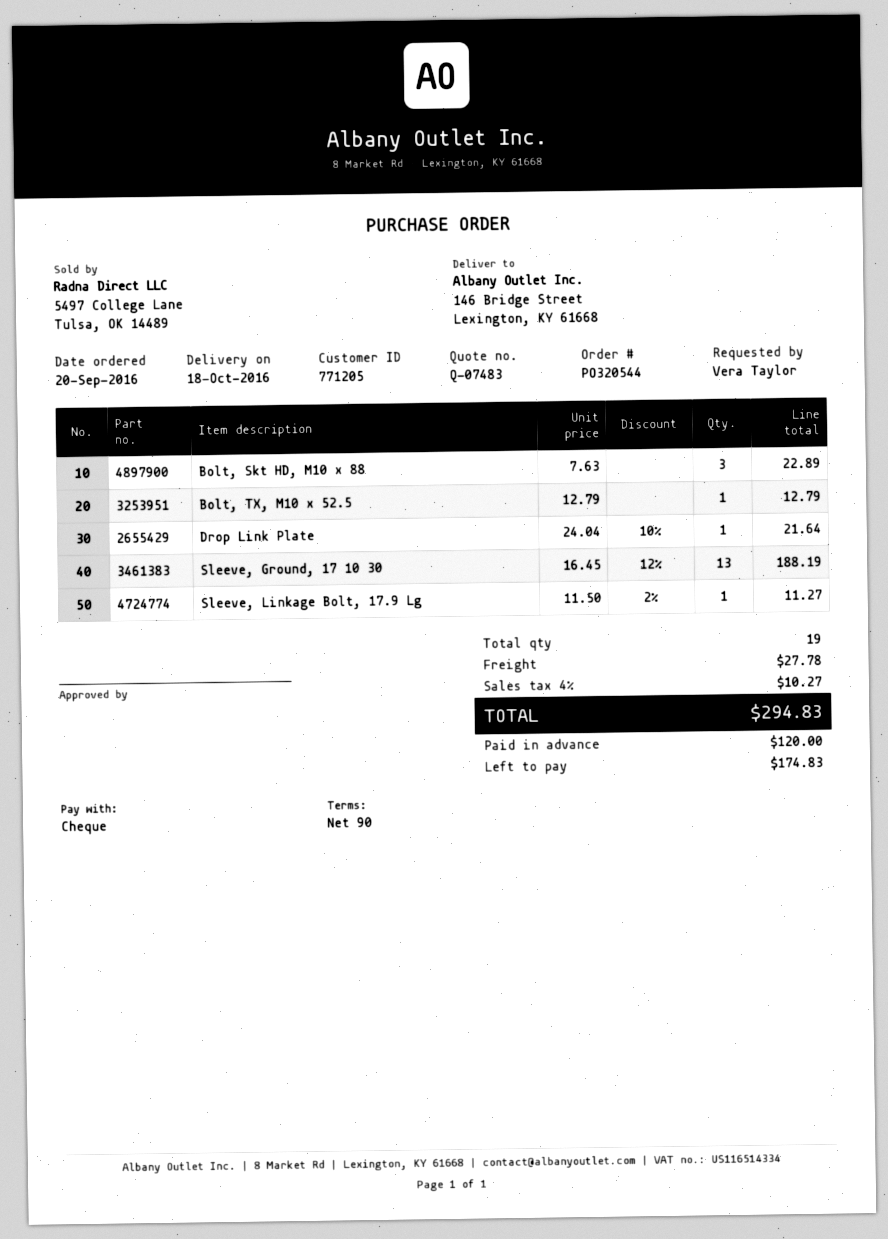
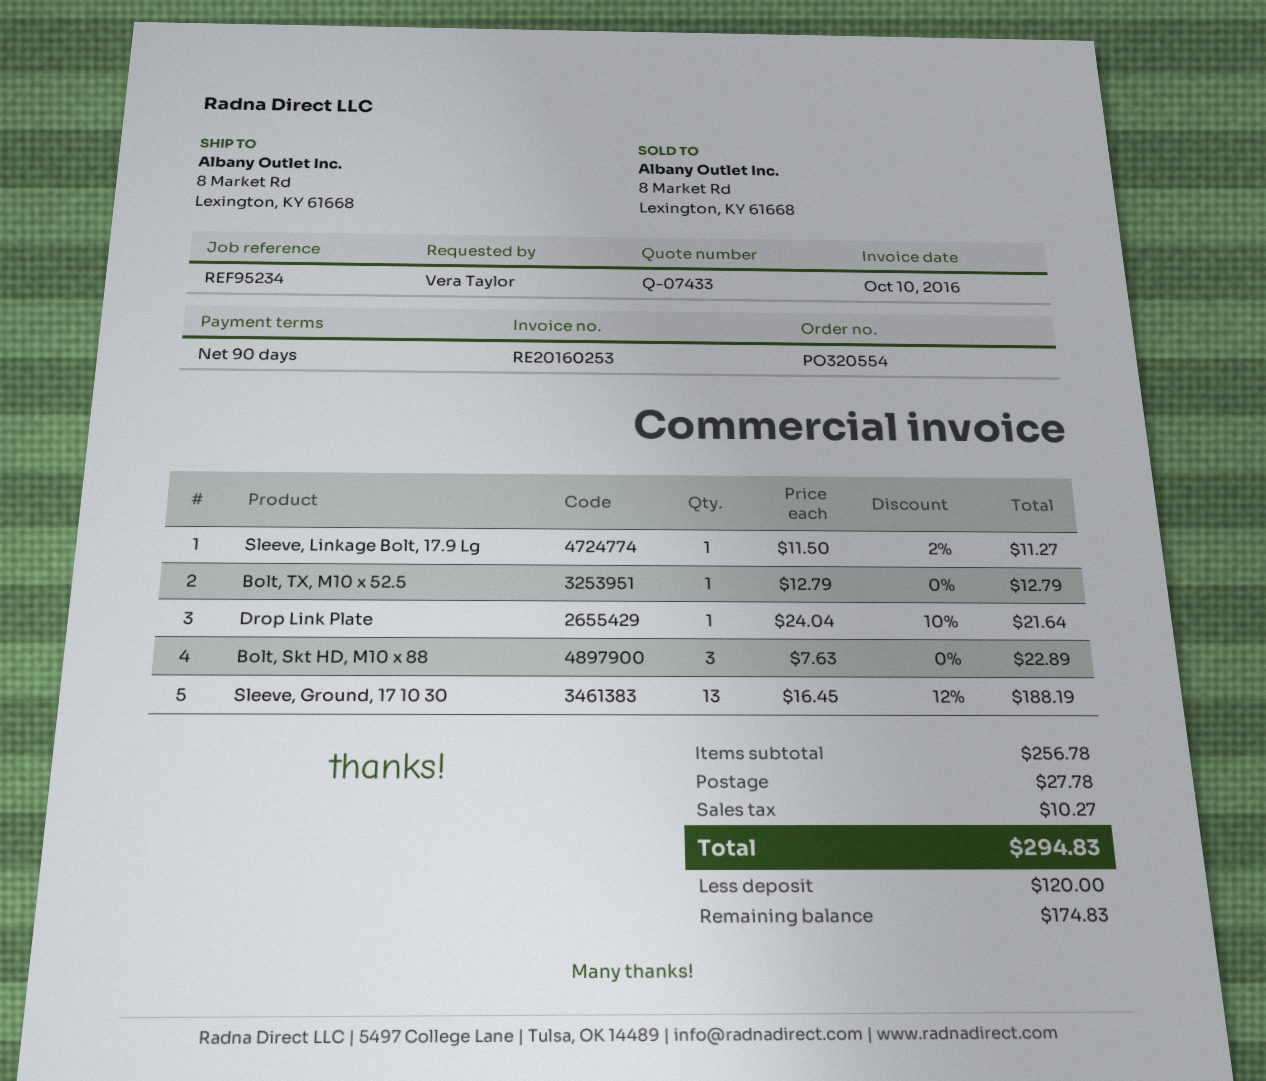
quote number: Q-07483 -> Q-07433
order number: PO320544 -> PO320554
ship to: 146 Bridge Street, Lexington, KY 61668 -> 8 Market Rd, Lexington, KY 61668

